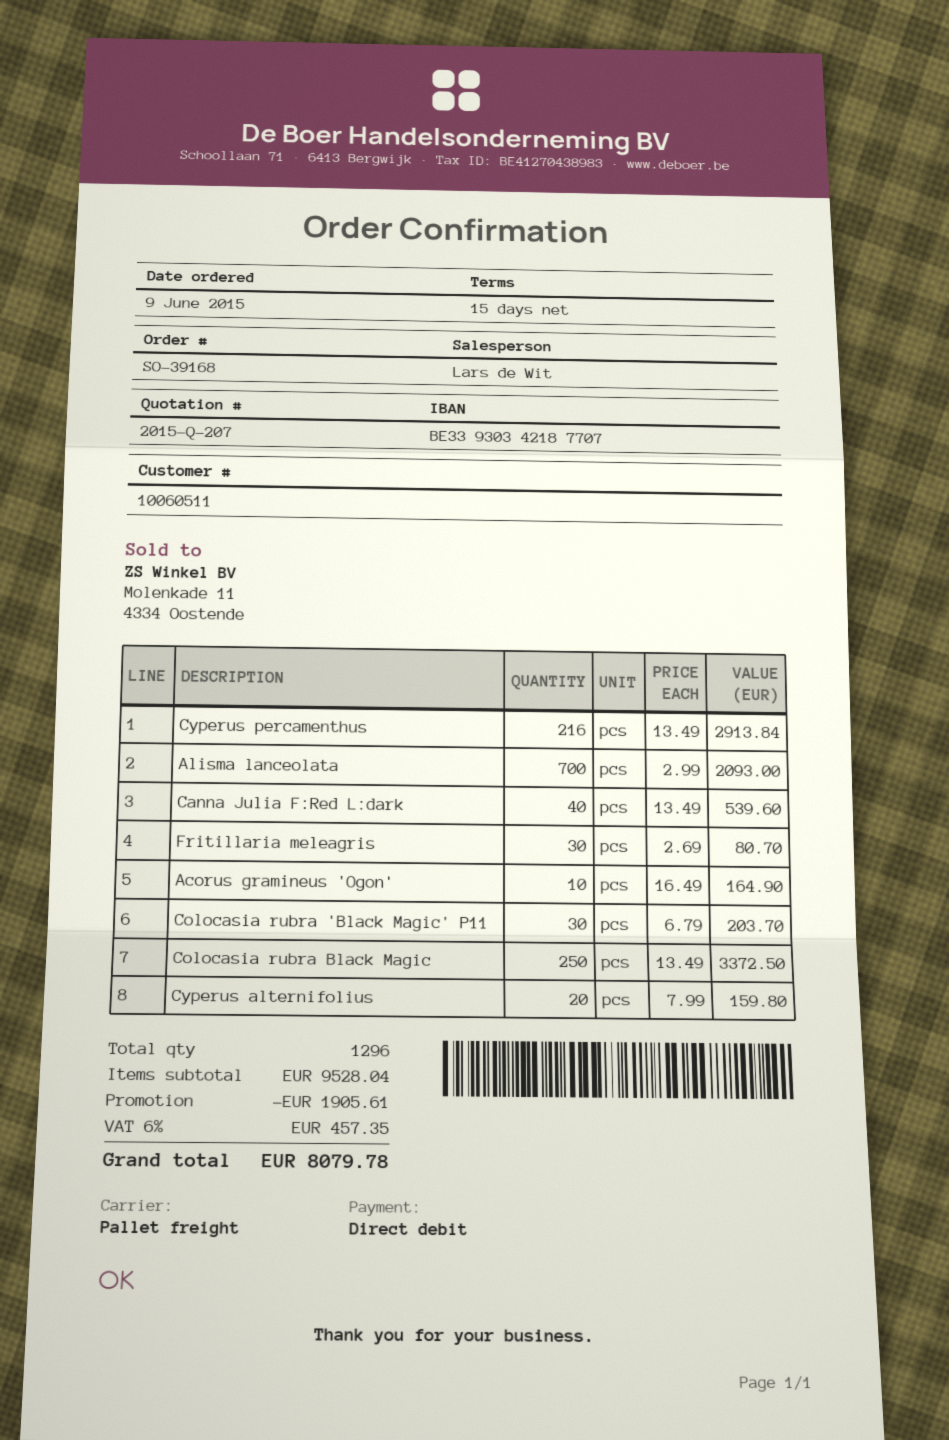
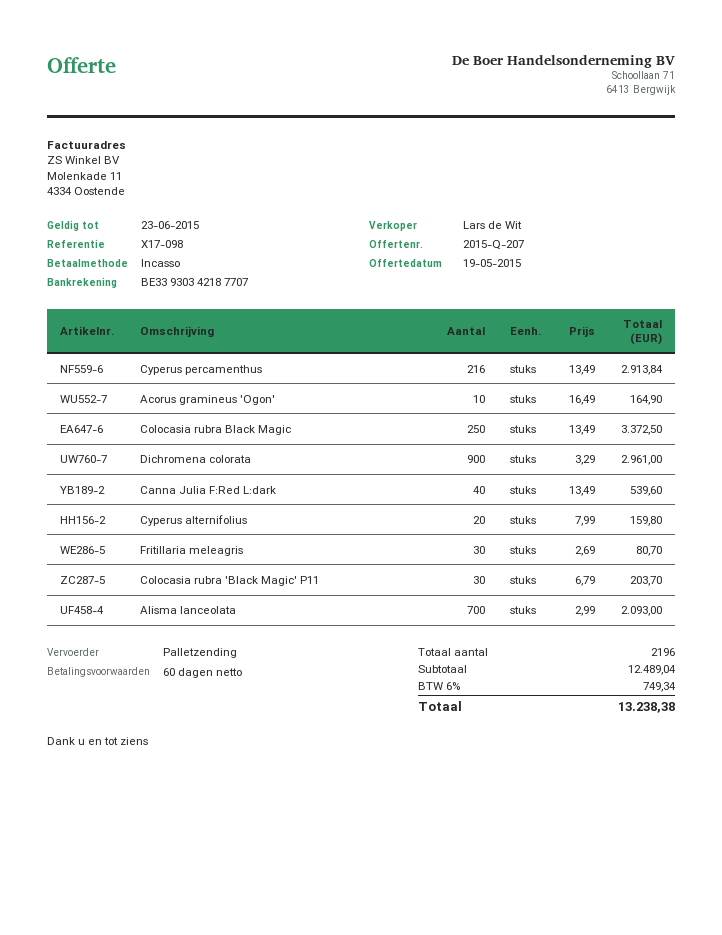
payment terms: 15 days -> 60 days
Dichromena colorata: none -> 900 x 3.29 = 2961.00
total quantity: 1296 -> 2196
subtotal: 9528.04 -> 12489.04
discount: 1905.61 -> none
tax: 6% = 457.35 -> 6% = 749.34
total: 8079.78 -> 13238.38

